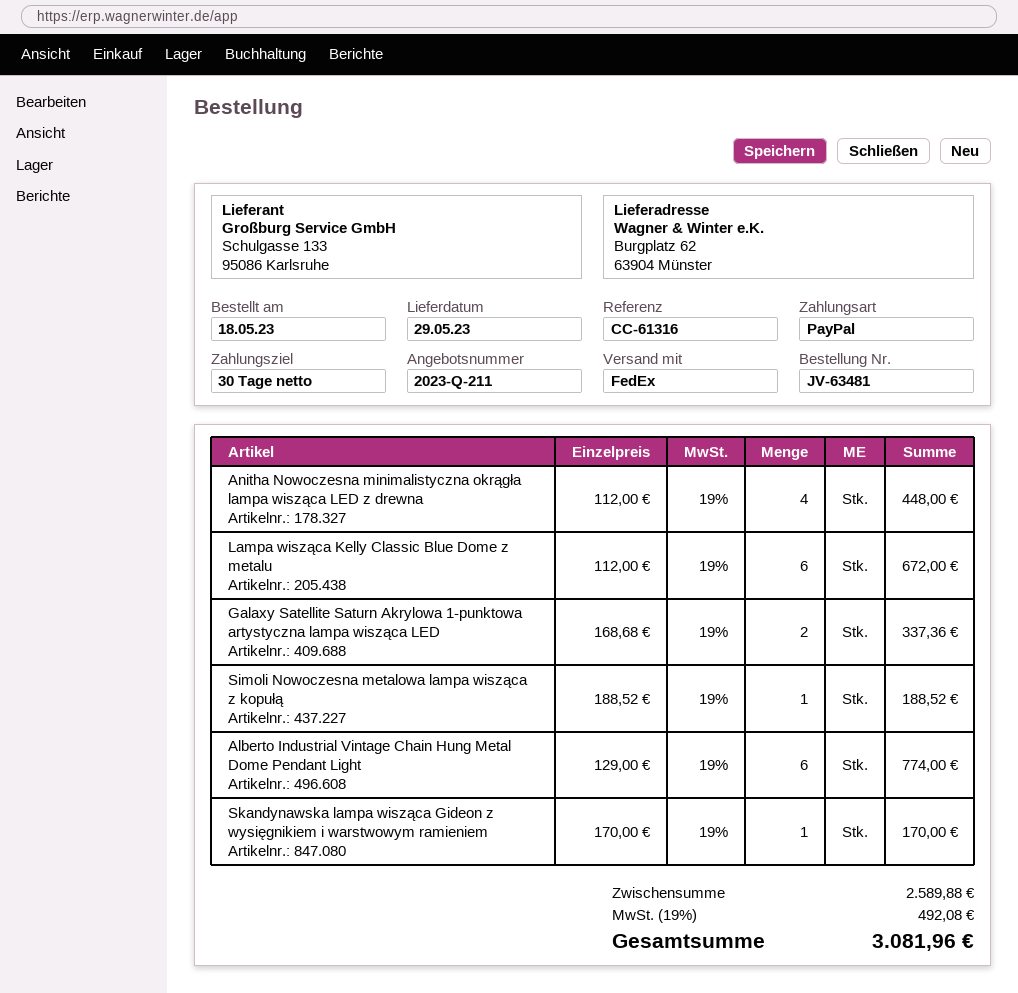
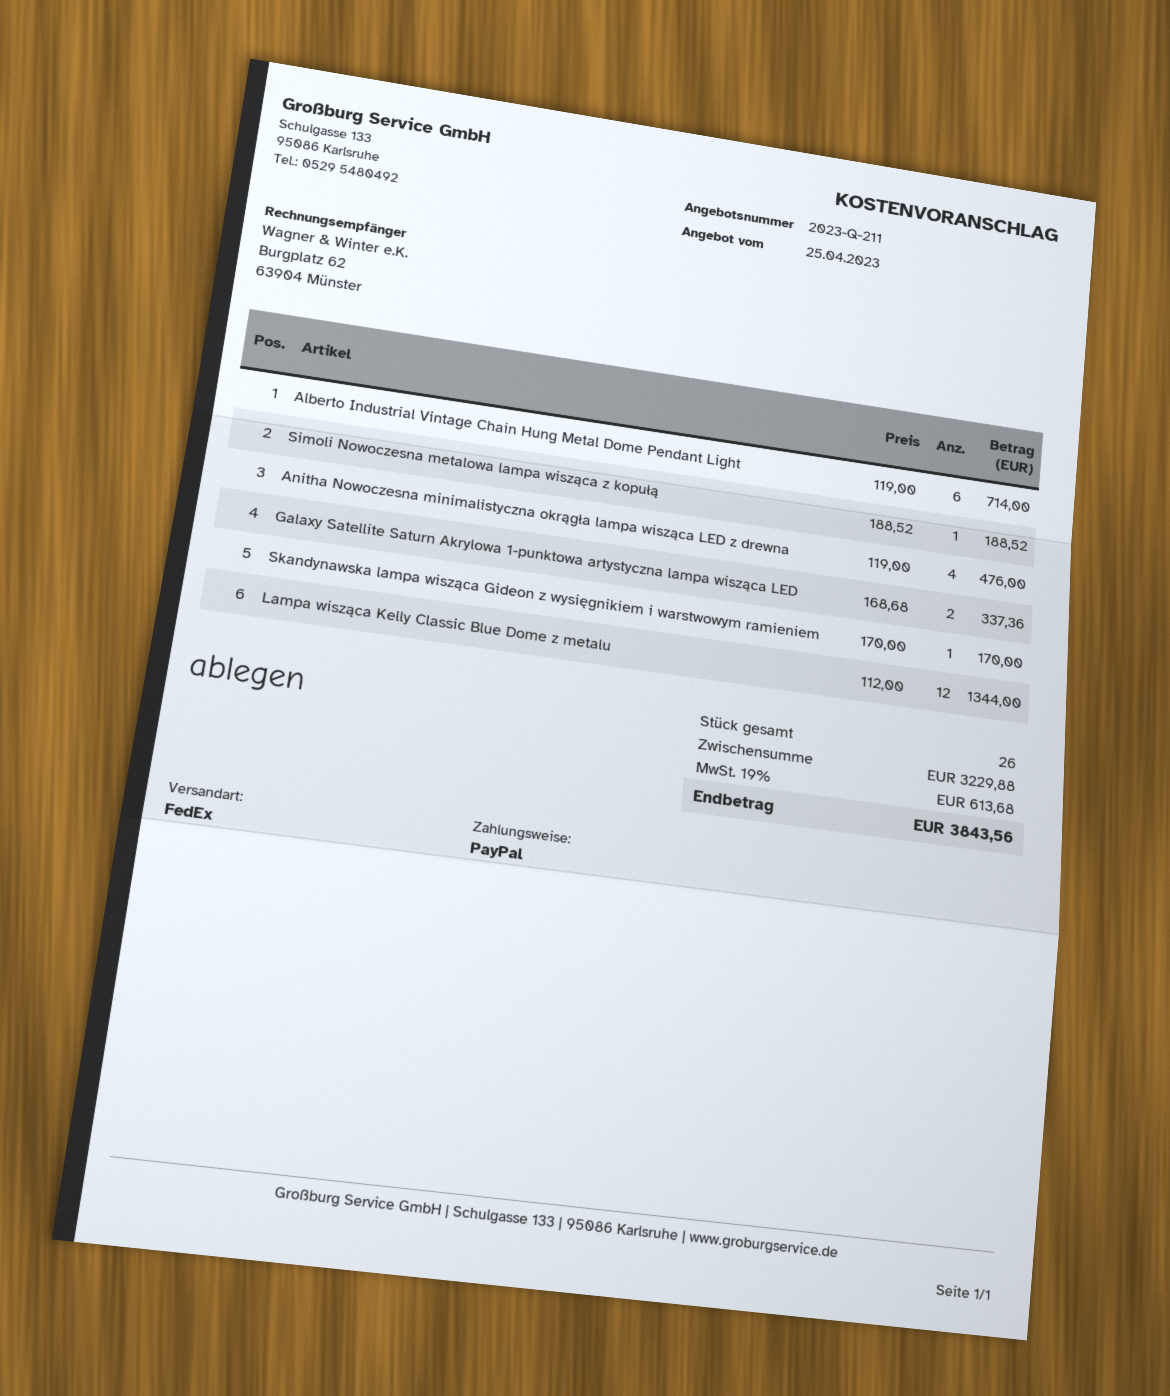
Anitha Nowoczesna minimalistyczna okrągła lampa wisząca LED z drewna: 4 x 112.00 = 448.00 -> 4 x 119.00 = 476.00
Lampa wisząca Kelly Classic Blue Dome z metalu: 6 x 112.00 = 672.00 -> 12 x 112.00 = 1344.00
Alberto Industrial Vintage Chain Hung Metal Dome Pendant Light: 6 x 129.00 = 774.00 -> 6 x 119.00 = 714.00
subtotal: 2589.88 -> 3229.88
tax: 19% = 492.08 -> 19% = 613.68
total: 3081.96 -> 3843.56

